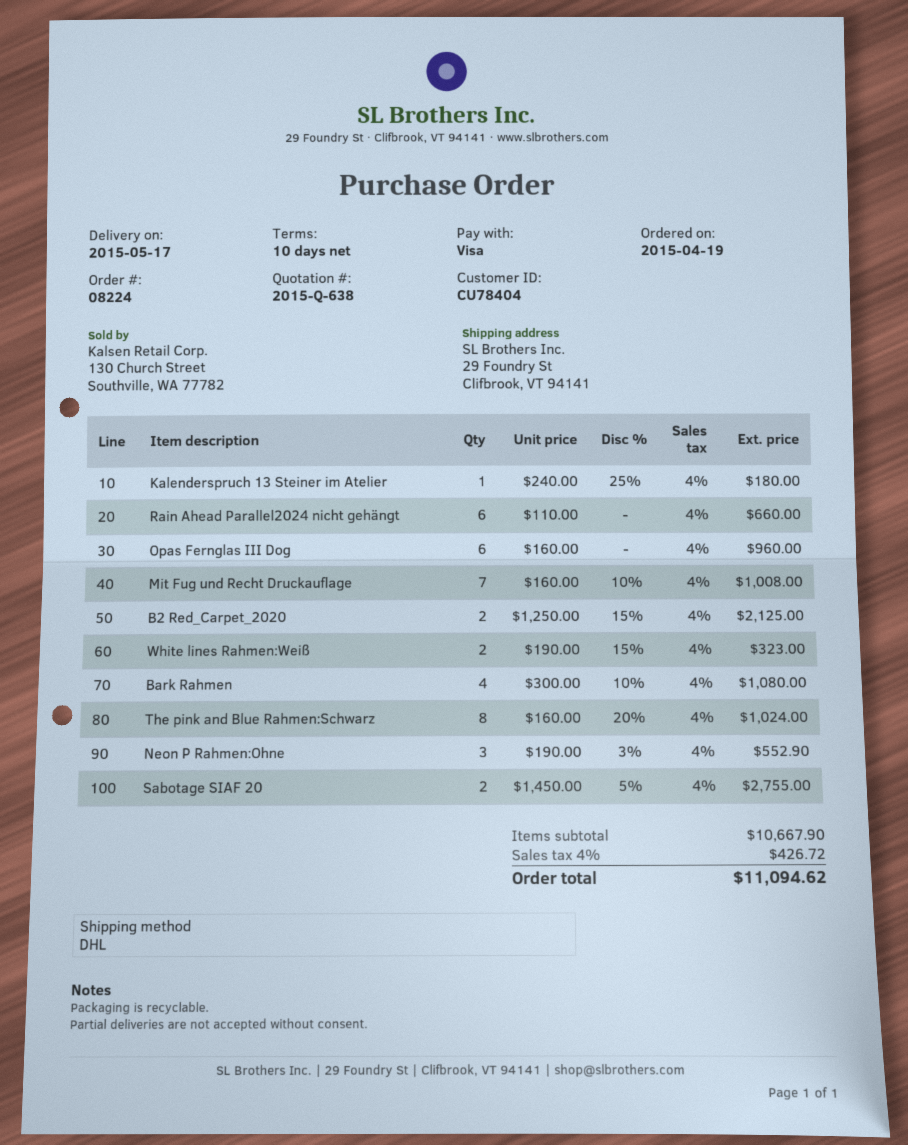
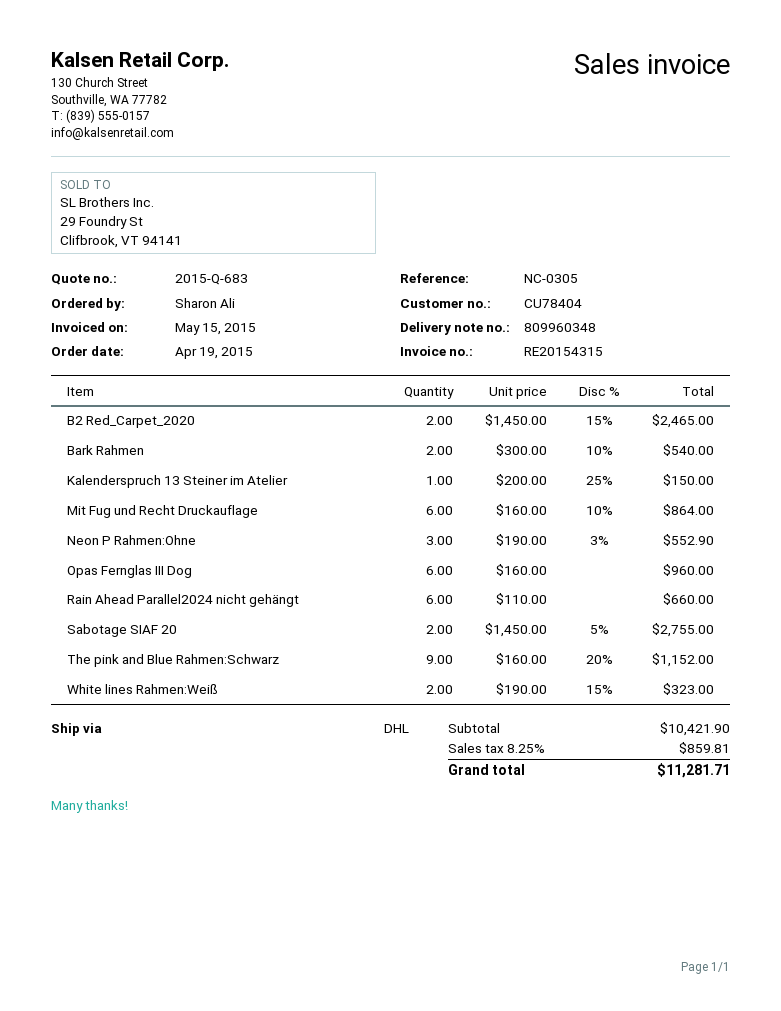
quote number: 2015-Q-638 -> 2015-Q-683
Kalenderspruch 13 Steiner im Atelier: 1 x 240.00 - 25% = 180.00 -> 1 x 200.00 - 25% = 150.00
Mit Fug und Recht Druckauflage: 7 x 160.00 - 10% = 1008.00 -> 6 x 160.00 - 10% = 864.00
B2 Red_Carpet_2020: 2 x 1250.00 - 15% = 2125.00 -> 2 x 1450.00 - 15% = 2465.00
Bark Rahmen: 4 x 300.00 - 10% = 1080.00 -> 2 x 300.00 - 10% = 540.00
The pink and Blue Rahmen:Schwarz: 8 x 160.00 - 20% = 1024.00 -> 9 x 160.00 - 20% = 1152.00
subtotal: 10667.90 -> 10421.90
tax: 4% = 426.72 -> 8.25% = 859.81
total: 11094.62 -> 11281.71

